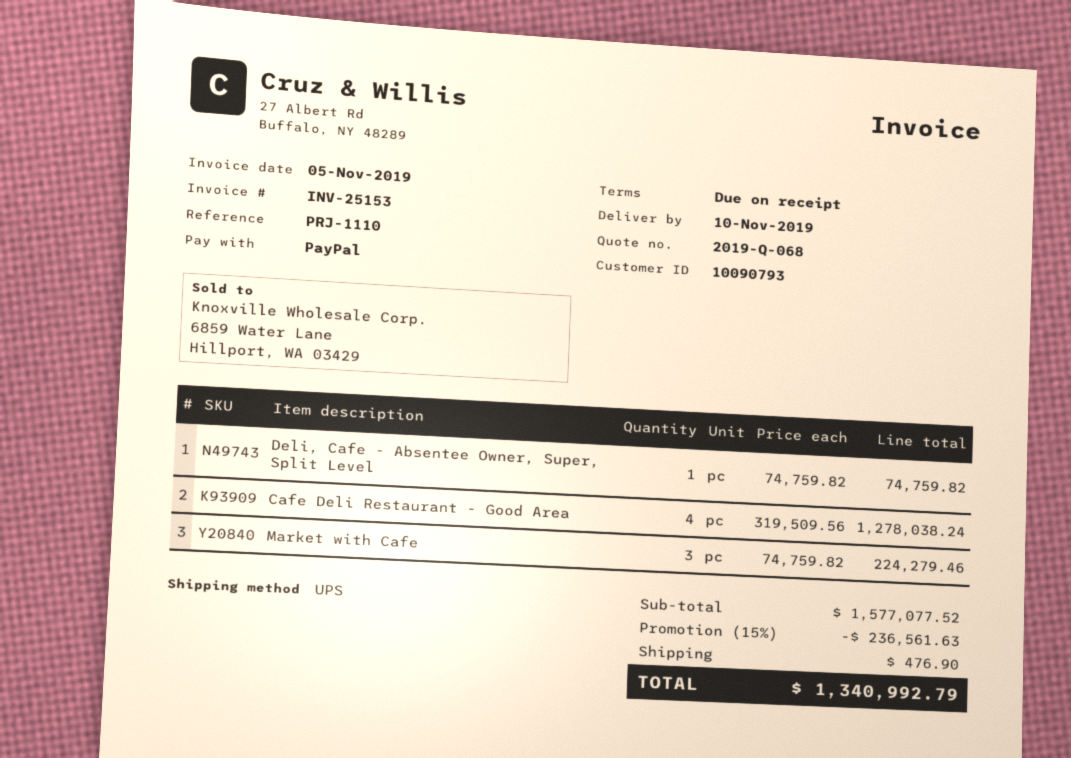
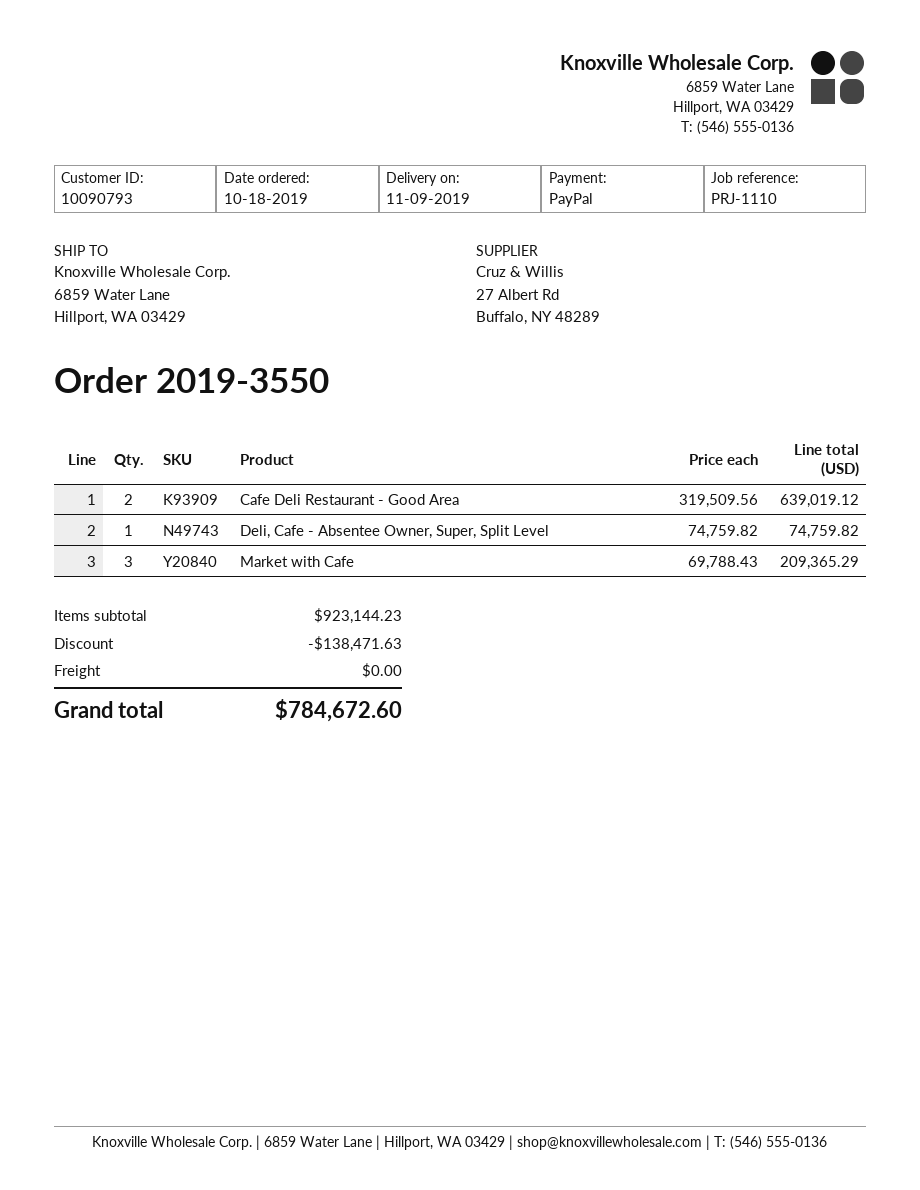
delivery date: 2019-11-10 -> 2019-11-09
Cafe Deli Restaurant - Good Area: 4 x 319509.56 = 1278038.24 -> 2 x 319509.56 = 639019.12
Market with Cafe: 3 x 74759.82 = 224279.46 -> 3 x 69788.43 = 209365.29
subtotal: 1577077.52 -> 923144.23
discount: 236561.63 -> 138471.63
shipping: 476.90 -> 0.00
total: 1340992.79 -> 784672.60

